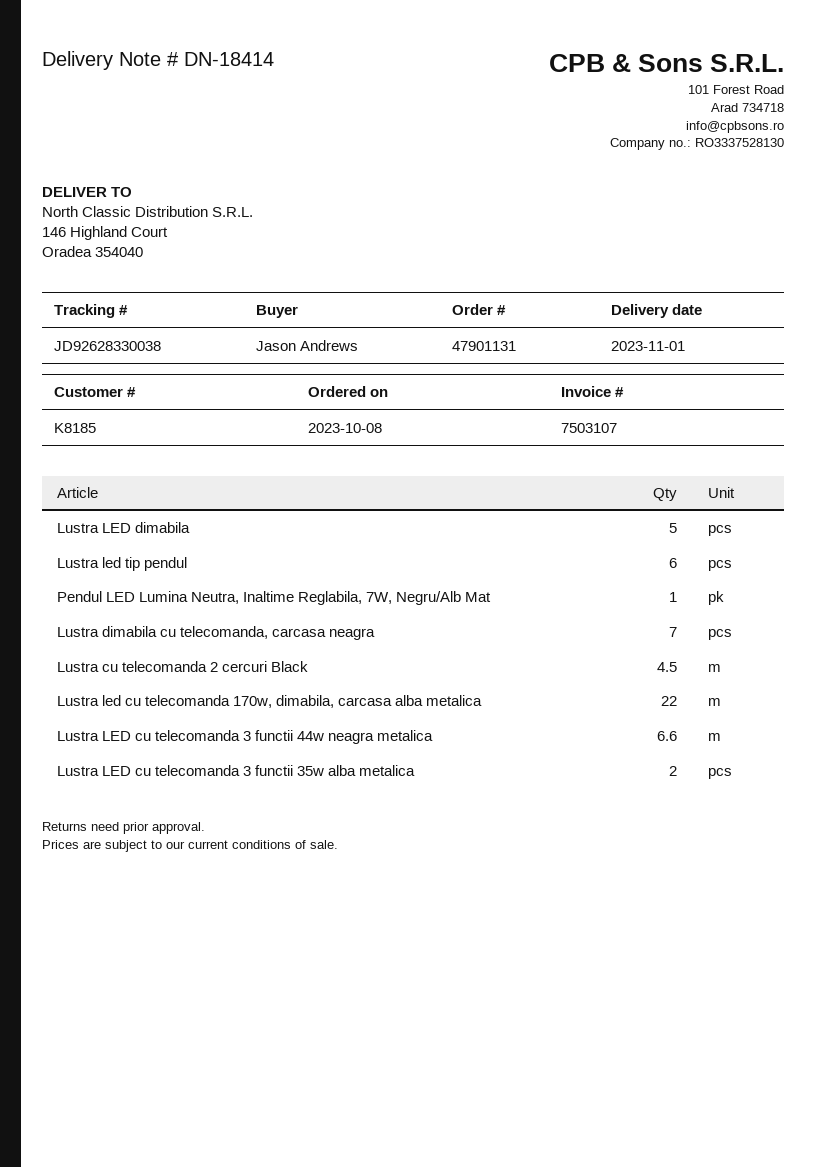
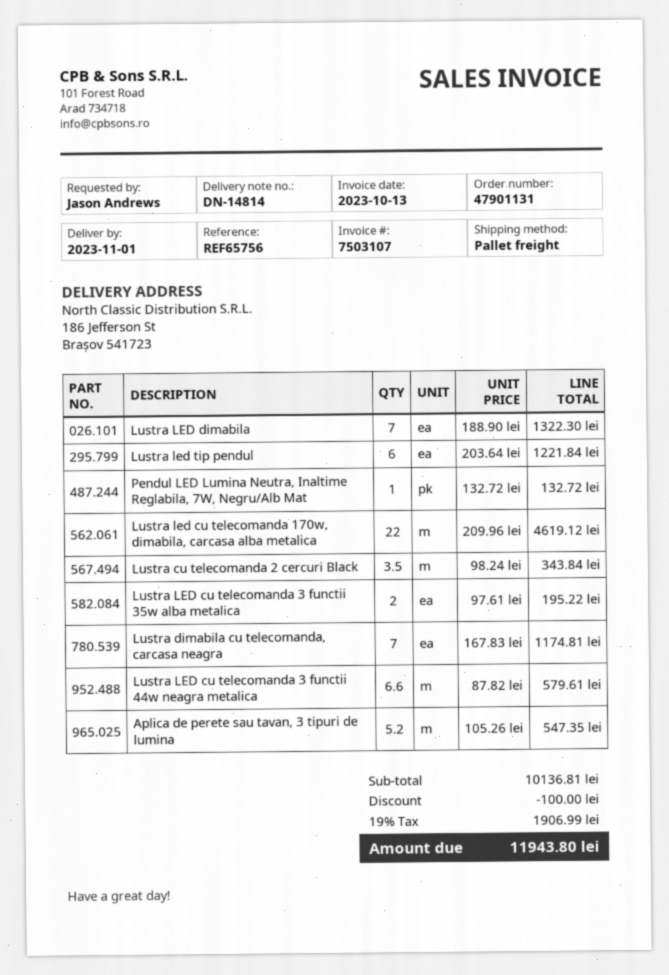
delivery note number: DN-18414 -> DN-14814
ship to: 146 Highland Court, Oradea 354040 -> 186 Jefferson St, Brașov 541723
Lustra LED dimabila: 5 -> 7
Lustra cu telecomanda 2 cercuri Black: 4.5 -> 3.5
Aplica de perete sau tavan, 3 tipuri de lumina: none -> 5.2

